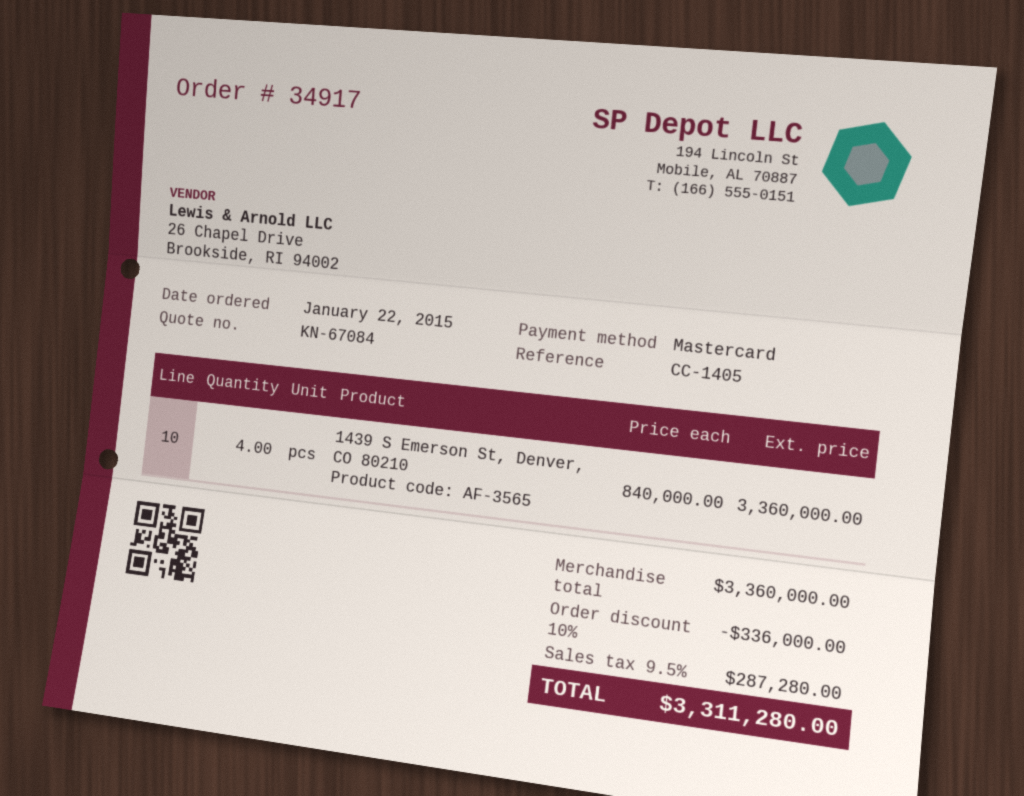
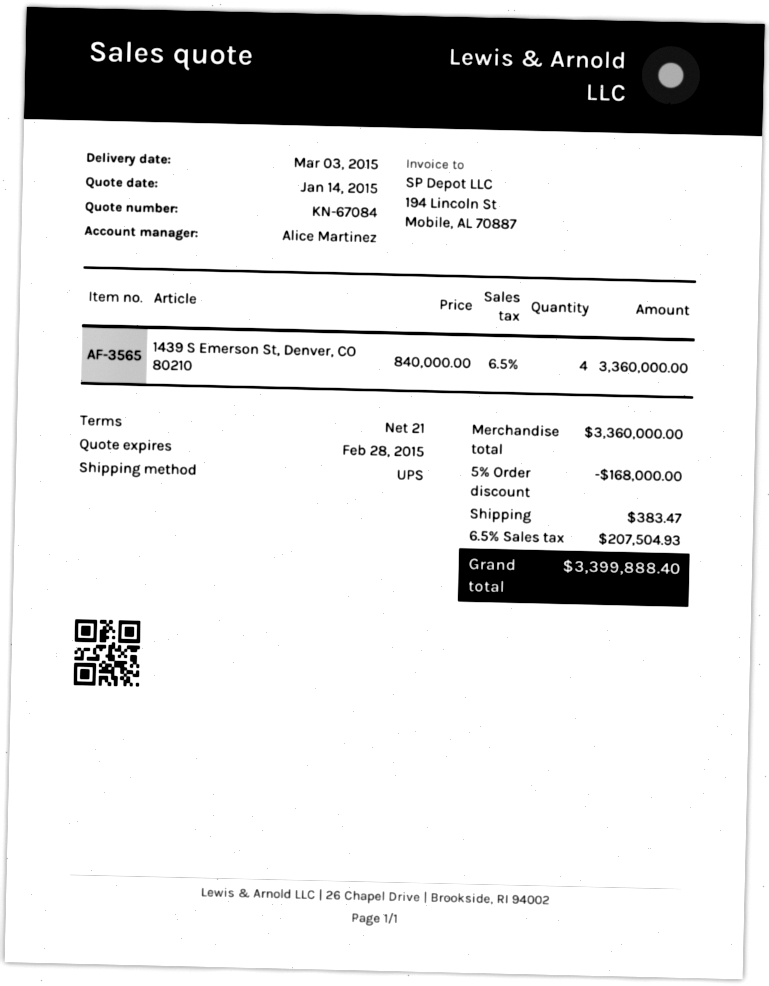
discount: 10% = 336000.00 -> 5% = 168000.00
shipping: none -> 383.47
tax: 9.5% = 287280.00 -> 6.5% = 207504.93
total: 3311280.00 -> 3399888.40

